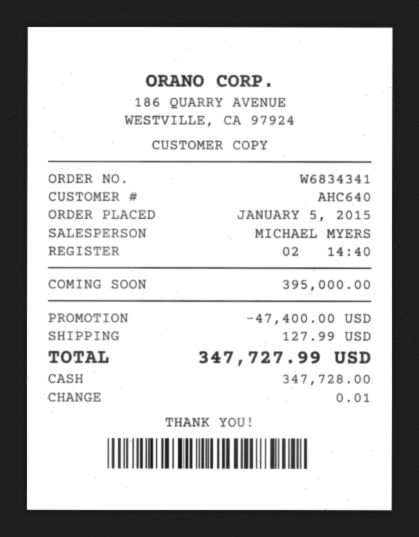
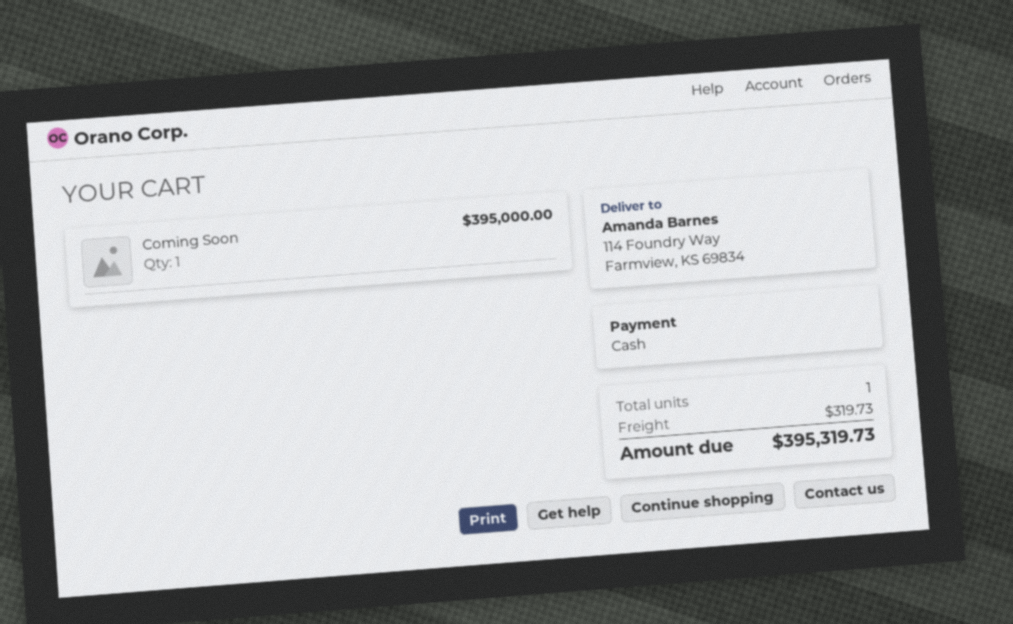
discount: 47400.00 -> none
shipping: 127.99 -> 319.73
total: 347727.99 -> 395319.73

